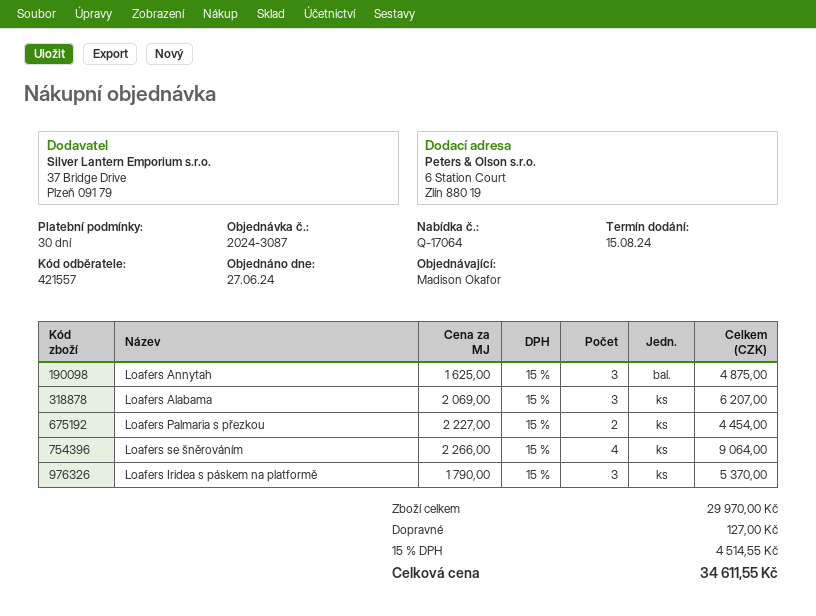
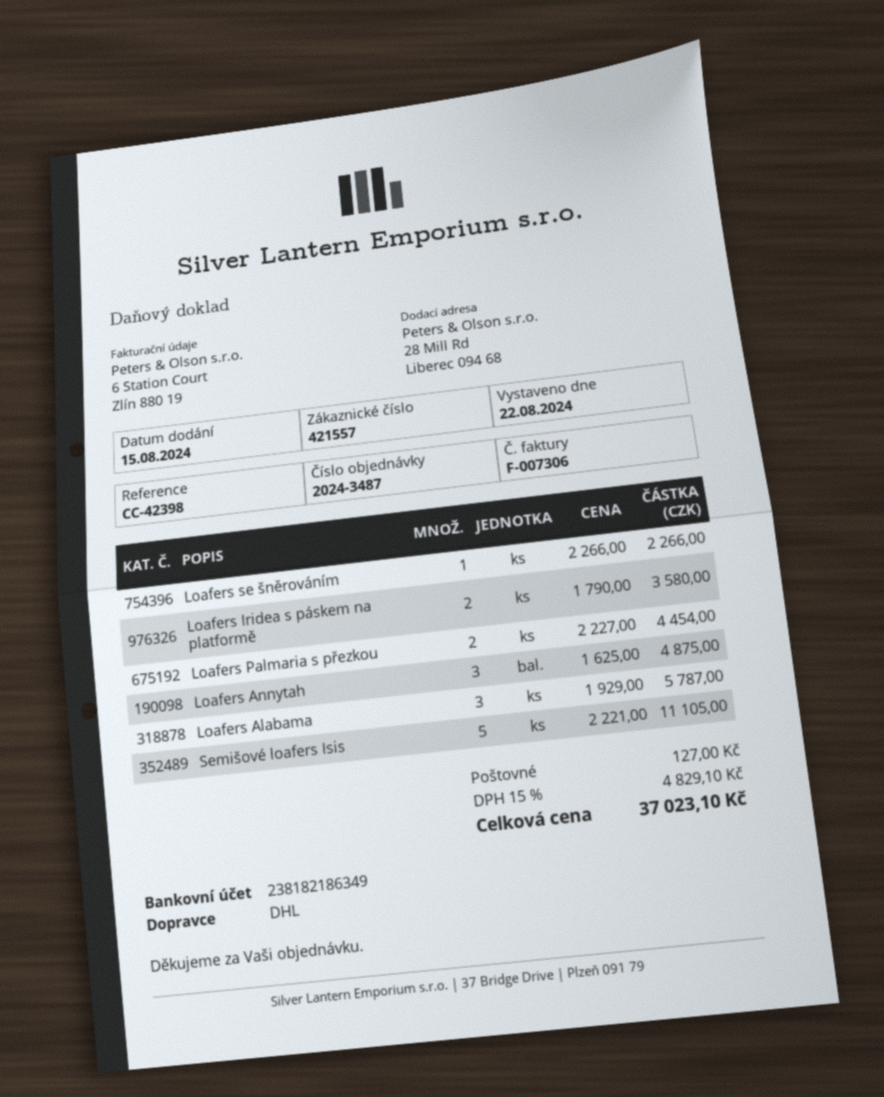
order number: 2024-3087 -> 2024-3487
ship to: 6 Station Court, Zlín 880 19 -> 28 Mill Rd, Liberec 094 68
Loafers Alabama: 3 x 2069.00 = 6207.00 -> 3 x 1929.00 = 5787.00
Loafers se šněrováním: 4 x 2266.00 = 9064.00 -> 1 x 2266.00 = 2266.00
Loafers Iridea s páskem na platformě: 3 x 1790.00 = 5370.00 -> 2 x 1790.00 = 3580.00
Semišové loafers Isis: none -> 5 x 2221.00 = 11105.00
tax: 15% = 4514.55 -> 15% = 4829.10
total: 34611.55 -> 37023.10

